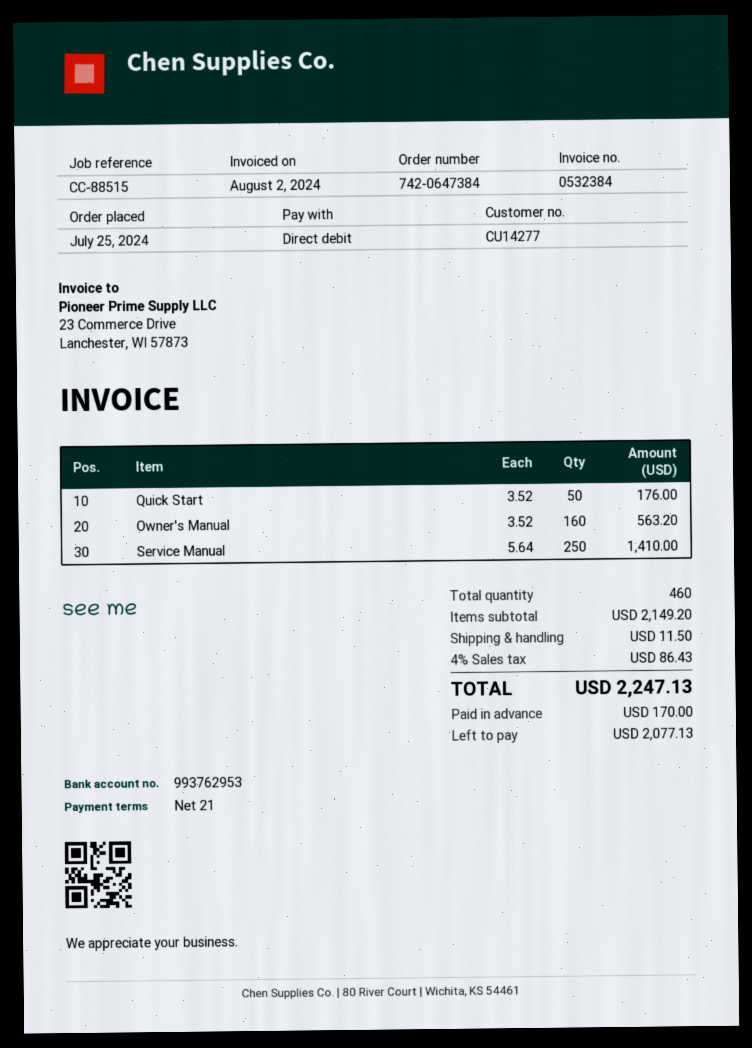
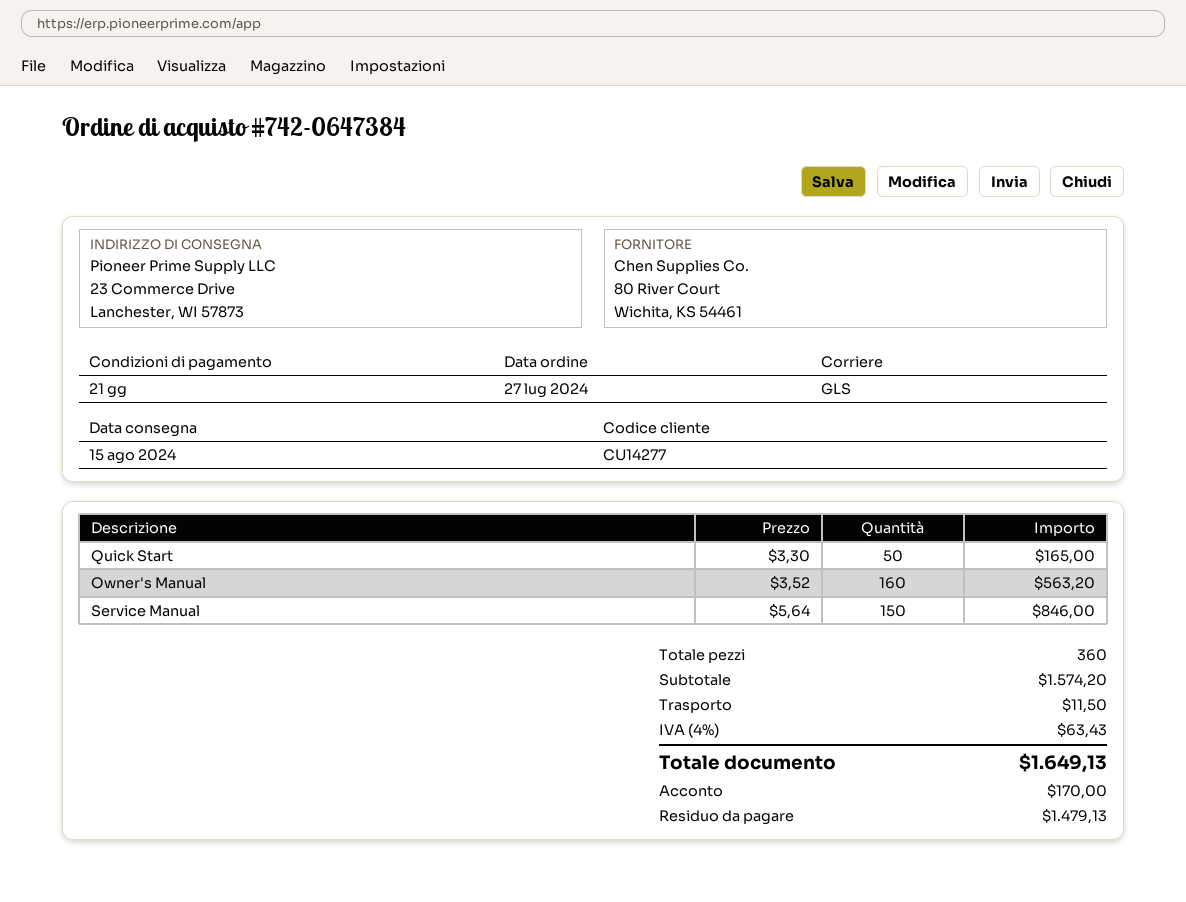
order date: 2024-07-25 -> 2024-07-27
Quick Start: 50 x 3.52 = 176.00 -> 50 x 3.30 = 165.00
Service Manual: 250 x 5.64 = 1410.00 -> 150 x 5.64 = 846.00
total quantity: 460 -> 360
subtotal: 2149.20 -> 1574.20
tax: 4% = 86.43 -> 4% = 63.43
total: 2247.13 -> 1649.13
balance: 2077.13 -> 1479.13

